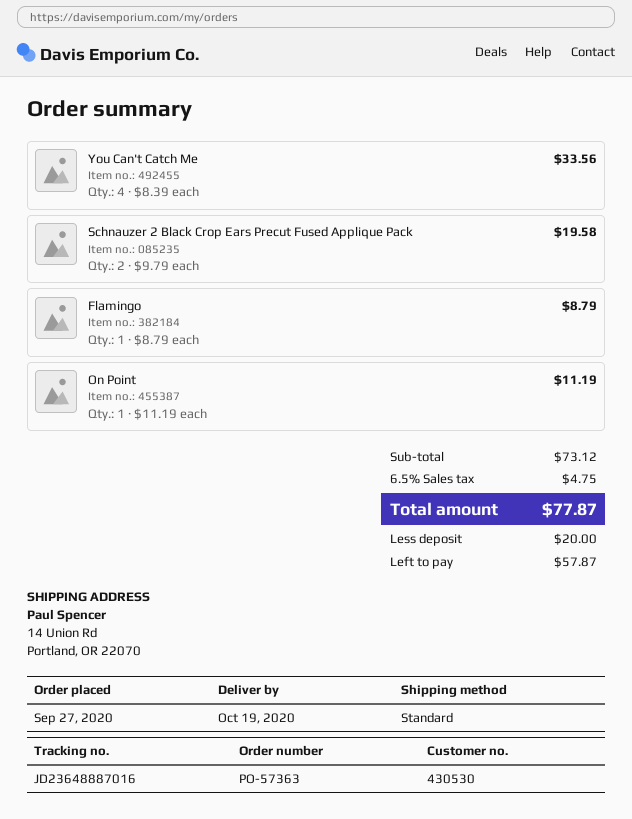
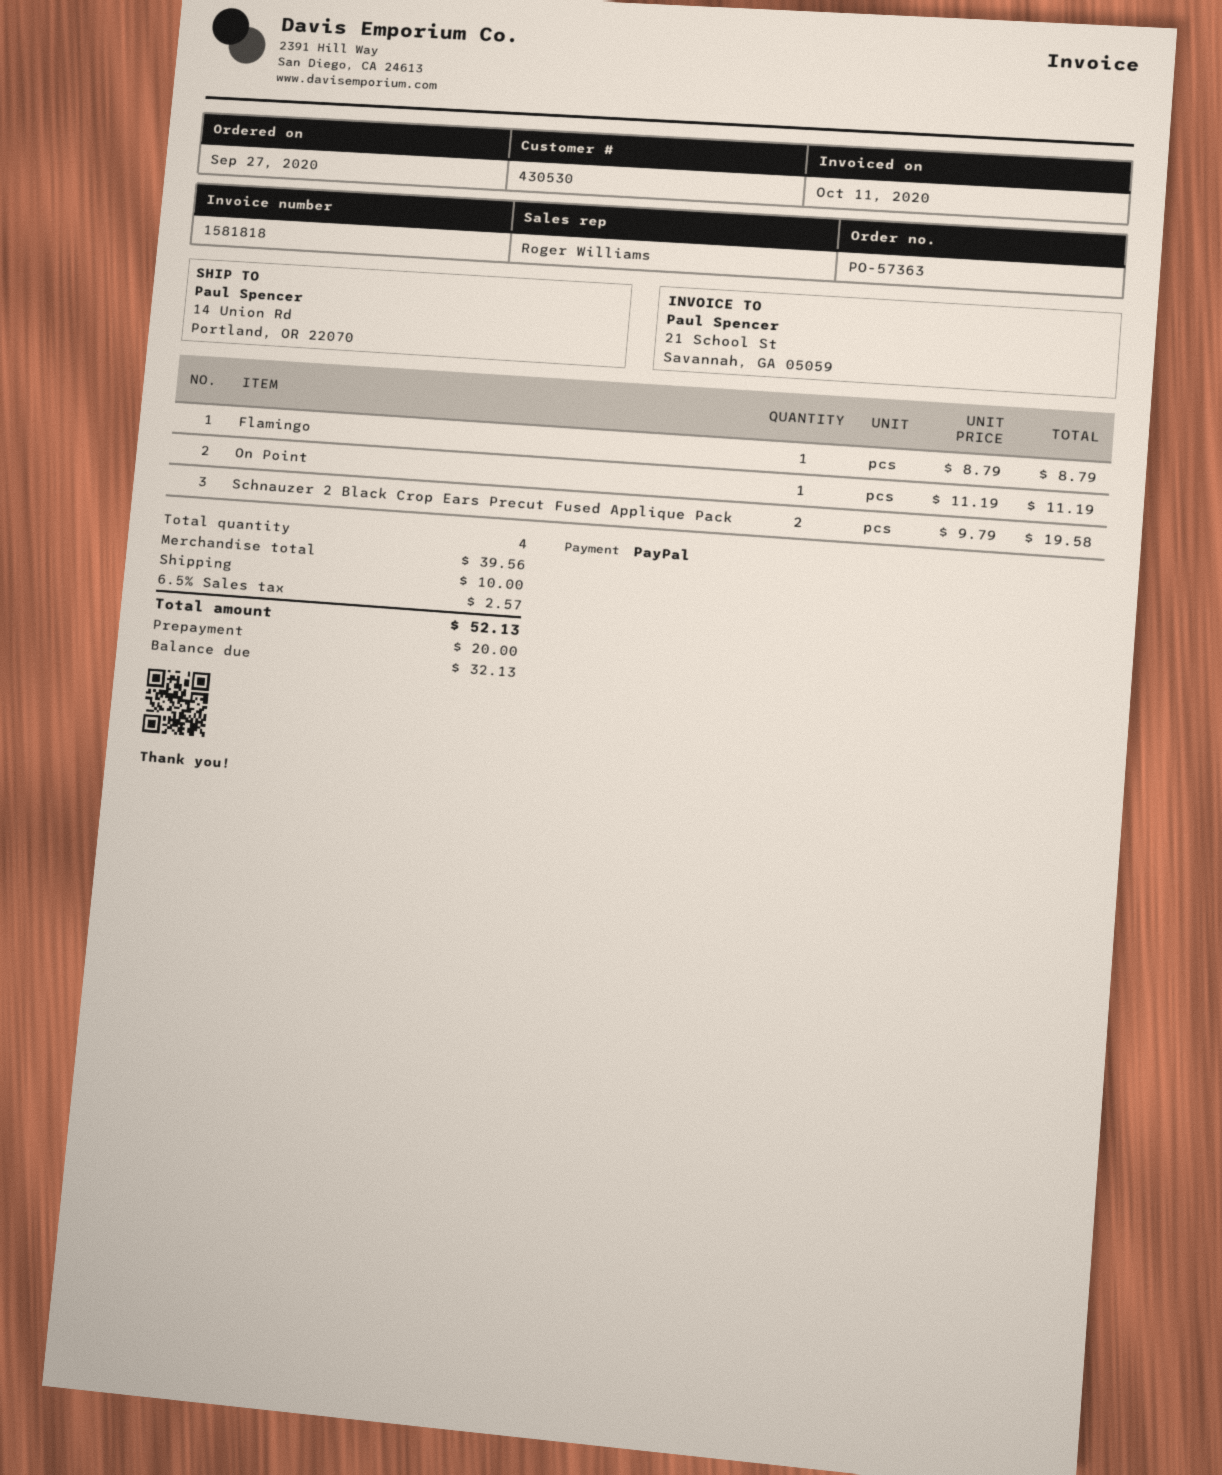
You Can't Catch Me: 4 x 8.39 = 33.56 -> none
subtotal: 73.12 -> 39.56
shipping: none -> 10.00
tax: 6.5% = 4.75 -> 6.5% = 2.57
total: 77.87 -> 52.13
balance: 57.87 -> 32.13

